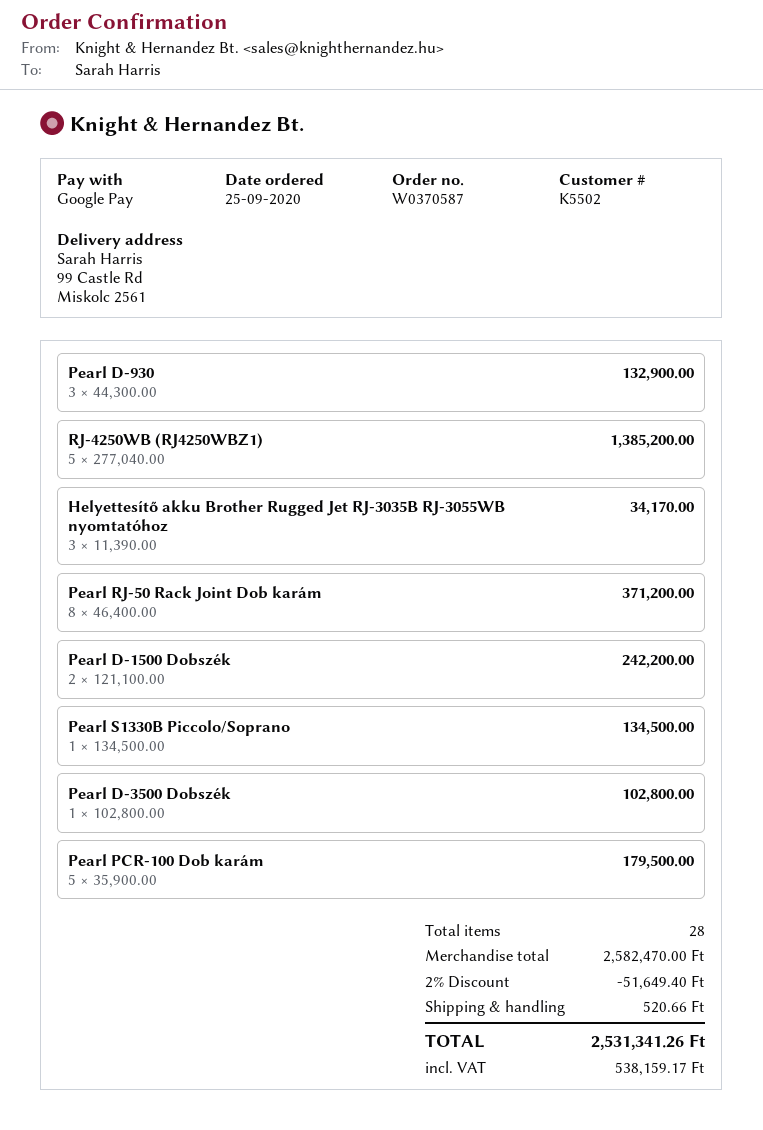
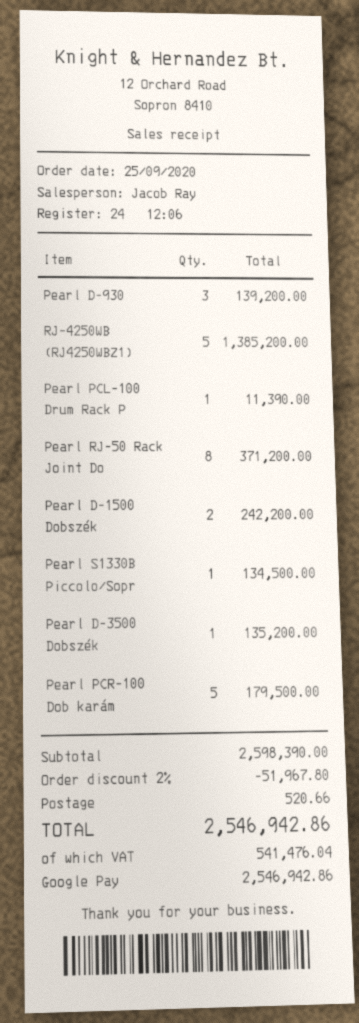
Pearl D-930: 3 for 132900.00 -> 3 for 139200.00
Helyettesítő akku Brother Rugged Jet RJ-3035B RJ-3055WB nyomtatóhoz: 3 for 34170.00 -> none
Pearl D-3500 Dobszék: 1 for 102800.00 -> 1 for 135200.00
Pearl PCL-100 Drum Rack P: none -> 1 for 11390.00
subtotal: 2582470.00 -> 2598390.00
discount: 2% = 51649.40 -> 2% = 51967.80
tax: 538159.17 -> 541476.04
total: 2531341.26 -> 2546942.86

